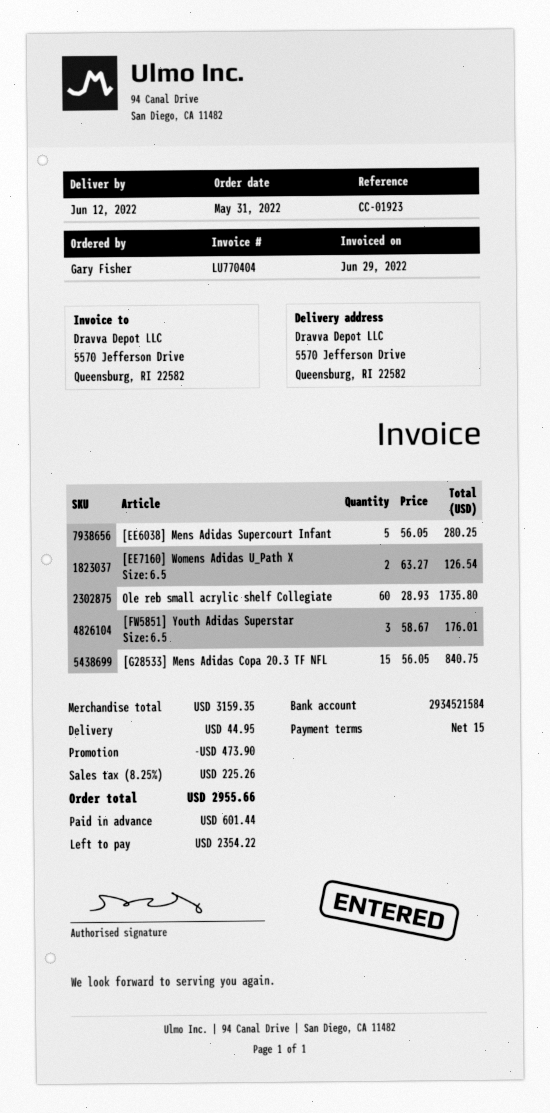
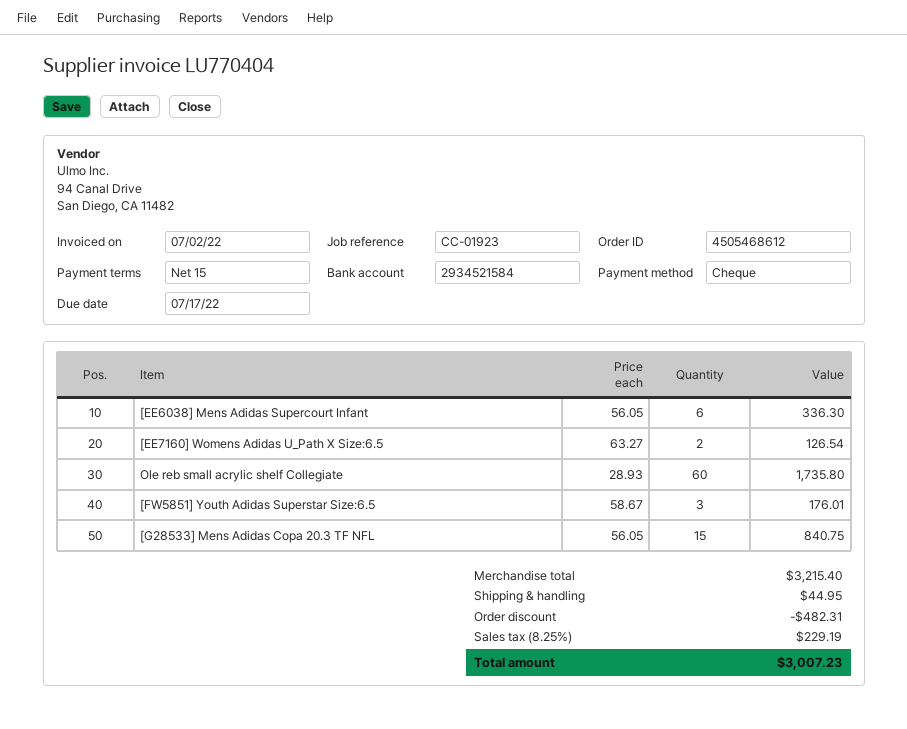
invoice date: 2022-06-29 -> 2022-07-02
[EE6038] Mens Adidas Supercourt Infant: 5 x 56.05 = 280.25 -> 6 x 56.05 = 336.30
subtotal: 3159.35 -> 3215.40
discount: 473.90 -> 482.31
tax: 8.25% = 225.26 -> 8.25% = 229.19
total: 2955.66 -> 3007.23

